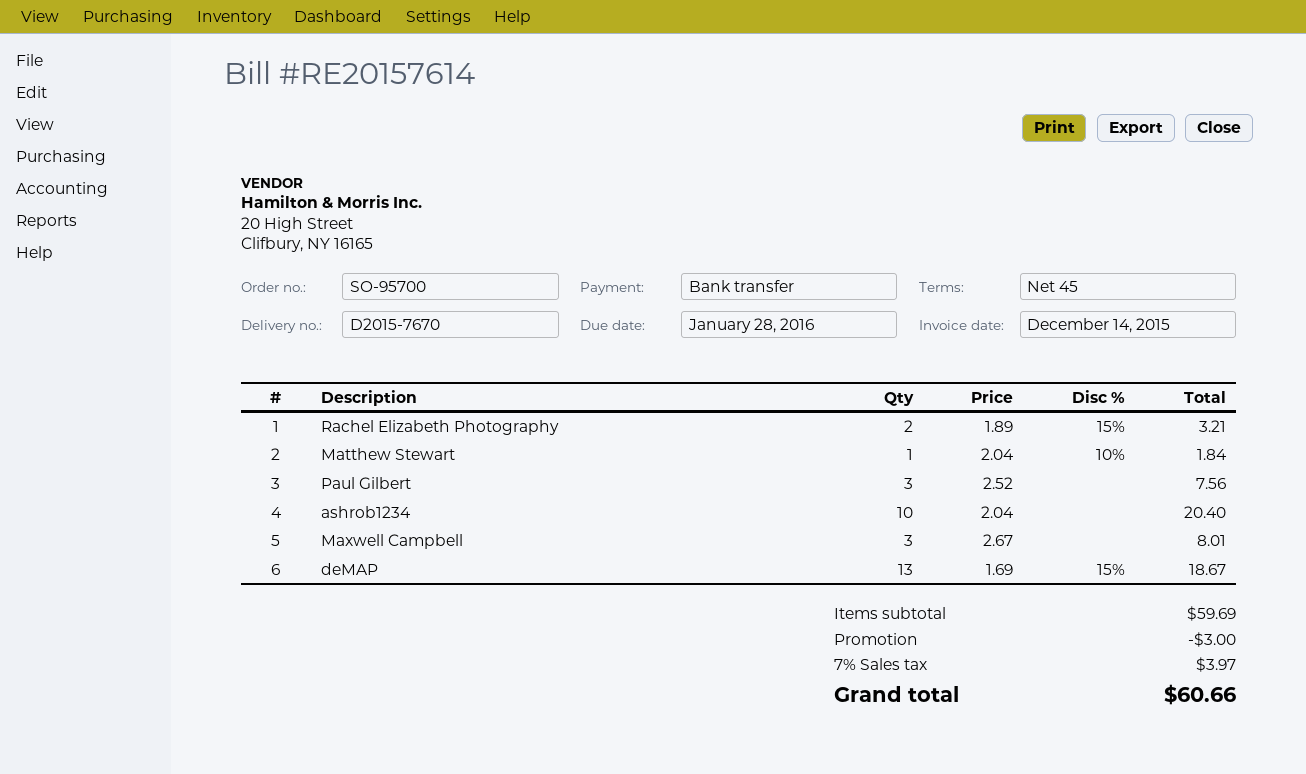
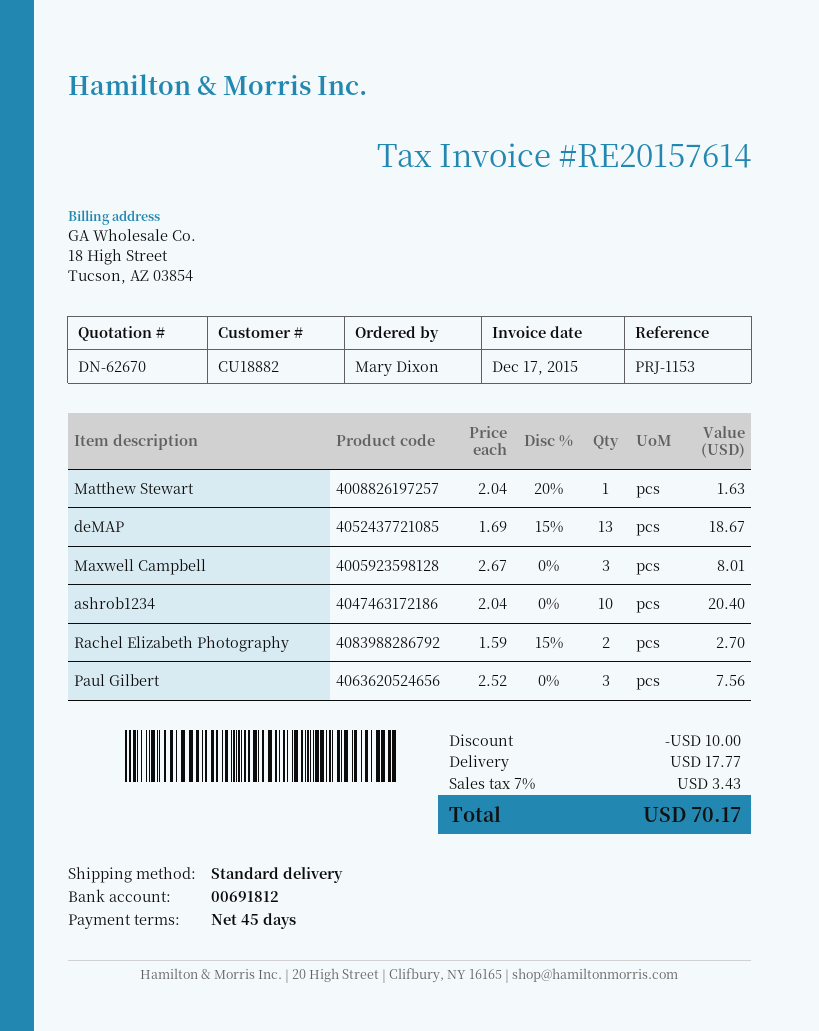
invoice date: 2015-12-14 -> 2015-12-17
Rachel Elizabeth Photography: 2 x 1.89 - 15% = 3.21 -> 2 x 1.59 - 15% = 2.70
Matthew Stewart: 1 x 2.04 - 10% = 1.84 -> 1 x 2.04 - 20% = 1.63
discount: 3.00 -> 10.00
shipping: none -> 17.77
tax: 7% = 3.97 -> 7% = 3.43
total: 60.66 -> 70.17

